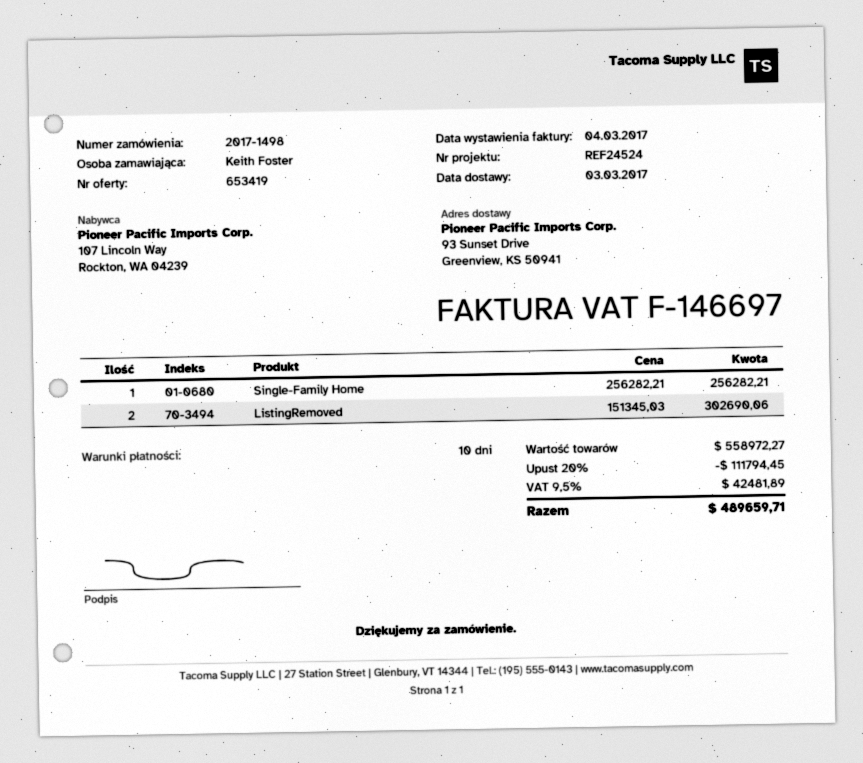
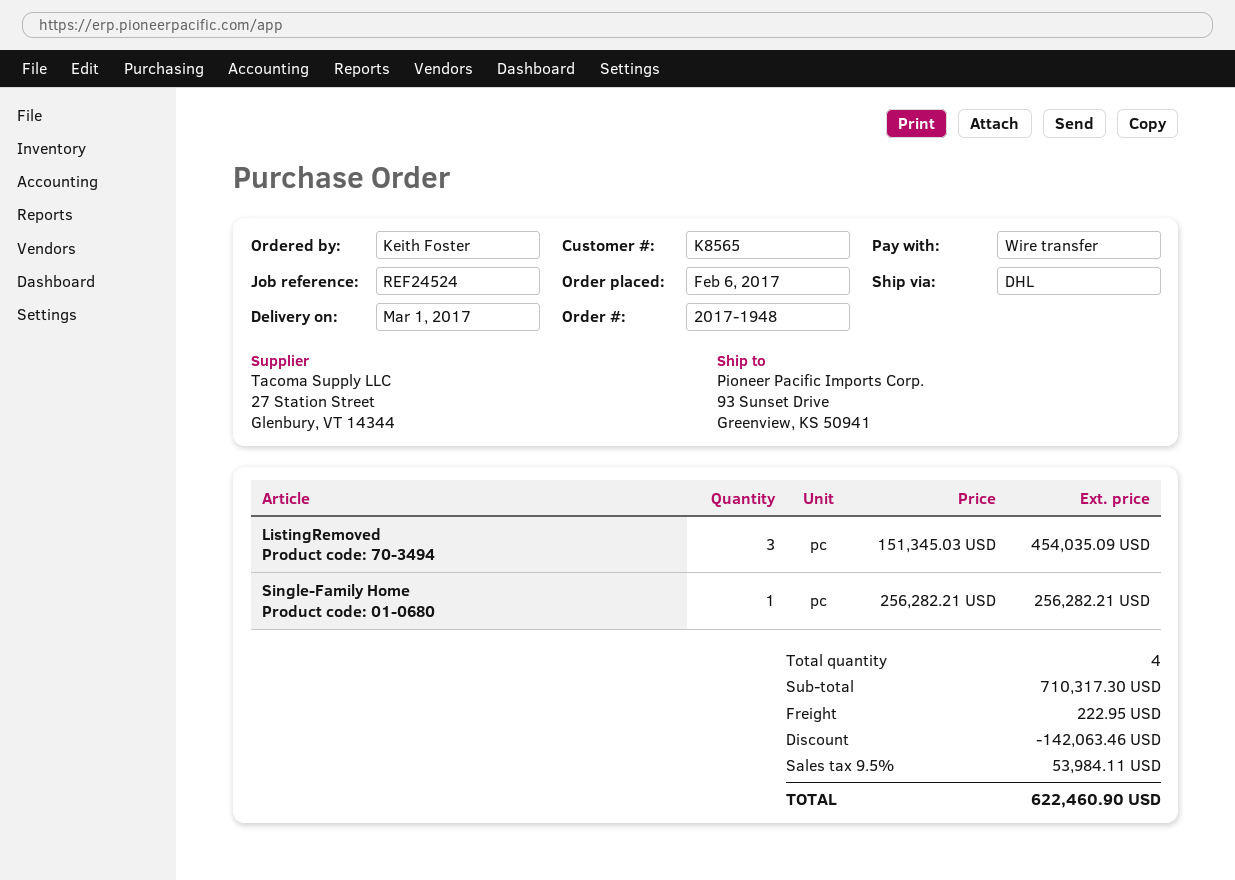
order number: 2017-1498 -> 2017-1948
delivery date: 2017-03-03 -> 2017-03-01
ListingRemoved: 2 x 151345.03 = 302690.06 -> 3 x 151345.03 = 454035.09
subtotal: 558972.27 -> 710317.30
discount: 111794.45 -> 142063.46
shipping: none -> 222.95
tax: 9.5% = 42481.89 -> 9.5% = 53984.11
total: 489659.71 -> 622460.90

